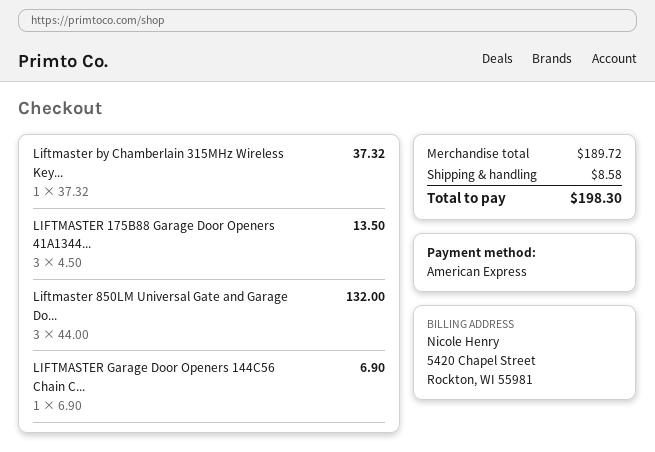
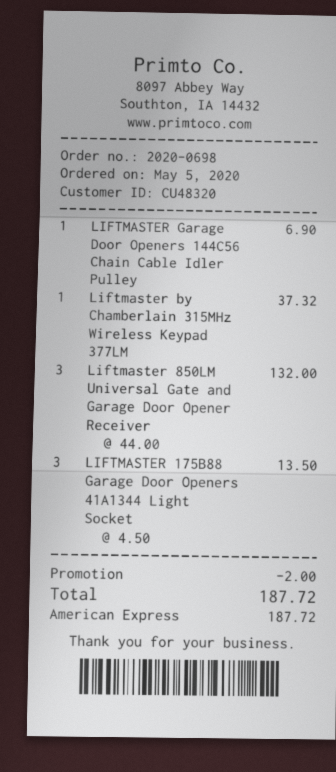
discount: none -> 2.00
shipping: 8.58 -> none
total: 198.30 -> 187.72

